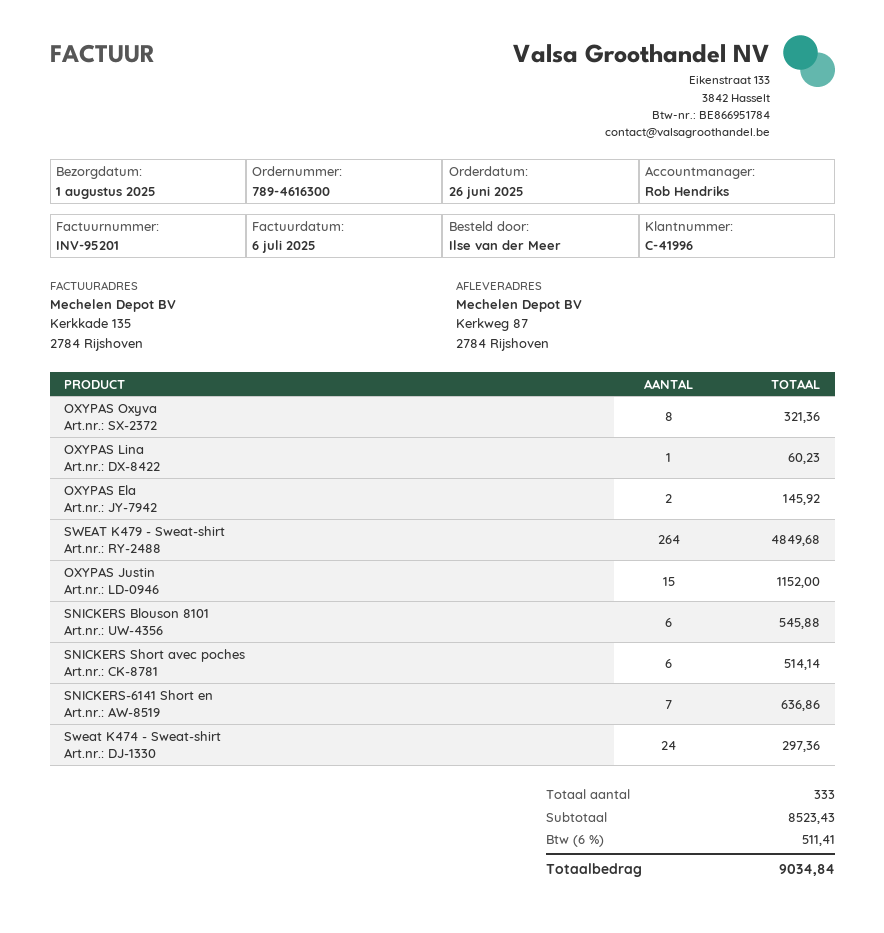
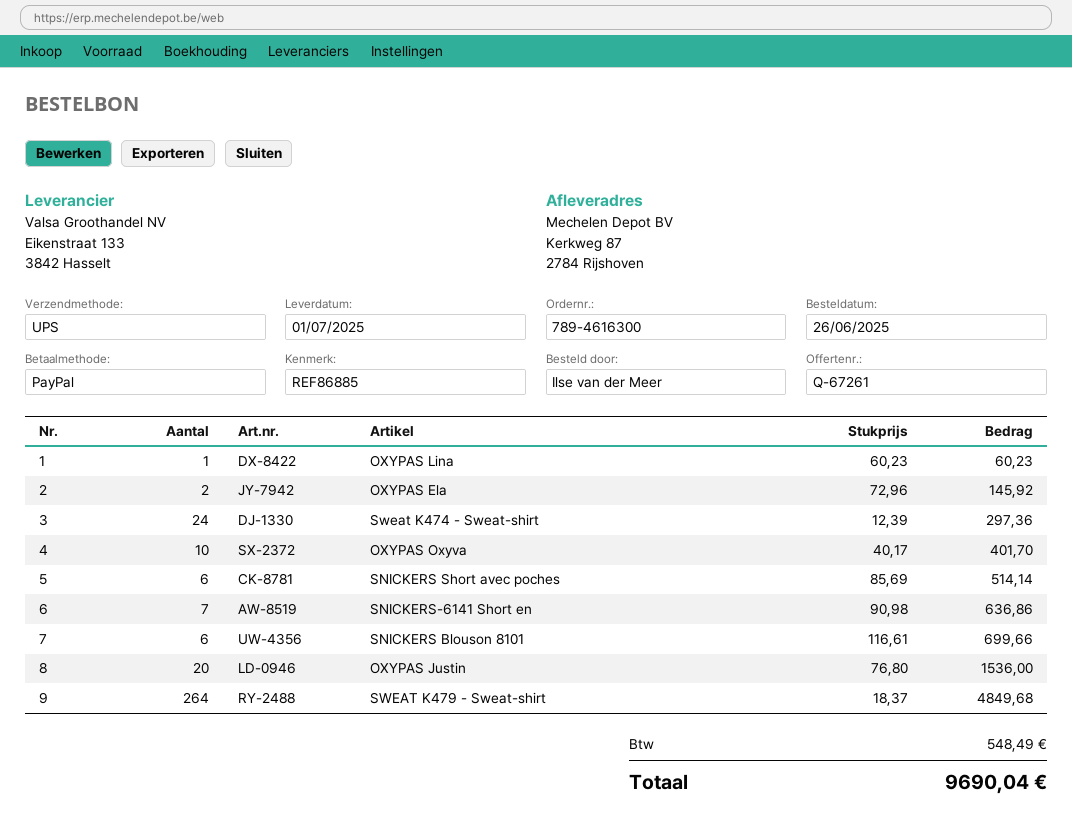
delivery date: 2025-08-01 -> 2025-07-01
OXYPAS Oxyva: 8 for 321.36 -> 10 for 401.70
OXYPAS Justin: 15 for 1152.00 -> 20 for 1536.00
SNICKERS Blouson 8101: 6 for 545.88 -> 6 for 699.66
tax: 511.41 -> 548.49
total: 9034.84 -> 9690.04

